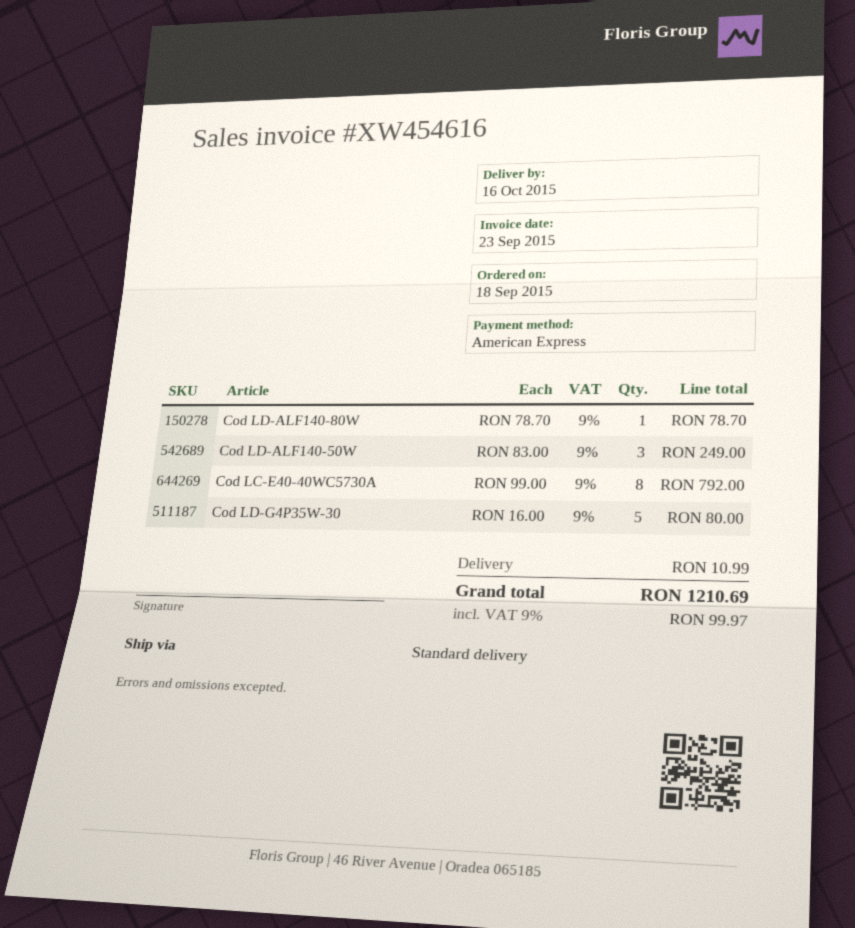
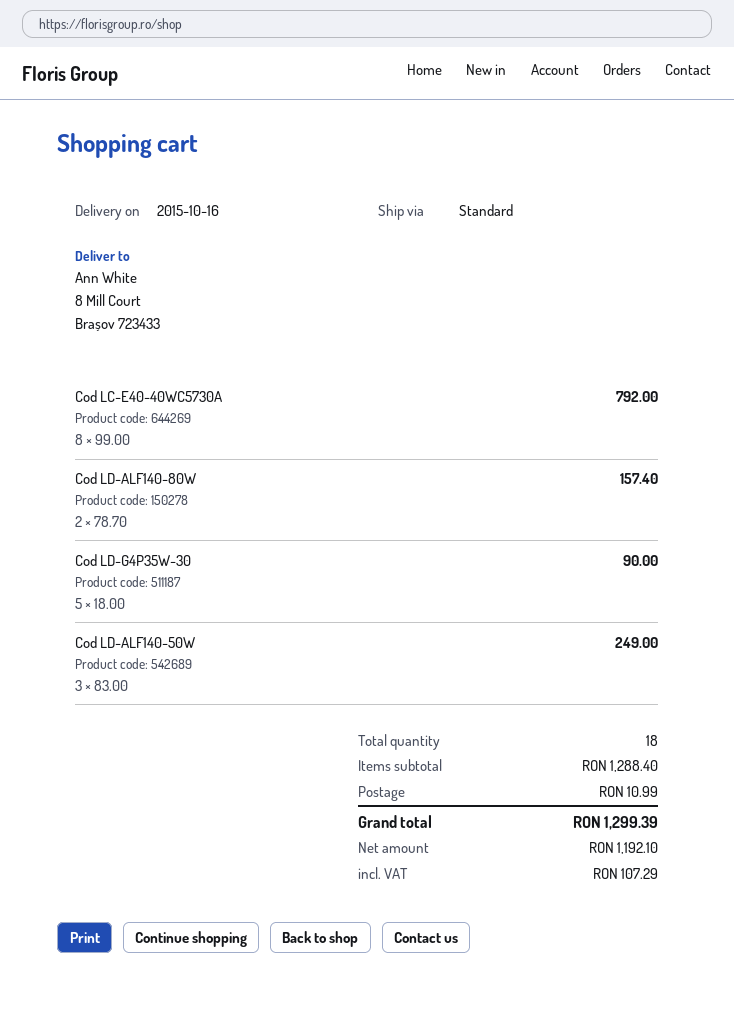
Cod LD-ALF140-80W: 1 x 78.70 = 78.70 -> 2 x 78.70 = 157.40
Cod LD-G4P35W-30: 5 x 16.00 = 80.00 -> 5 x 18.00 = 90.00
tax: 99.97 -> 107.29
total: 1210.69 -> 1299.39

